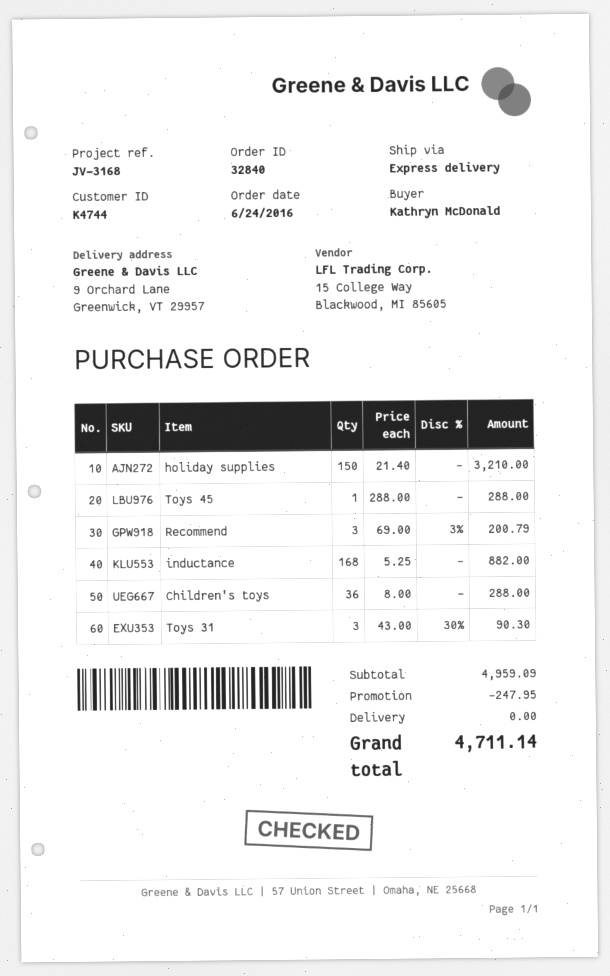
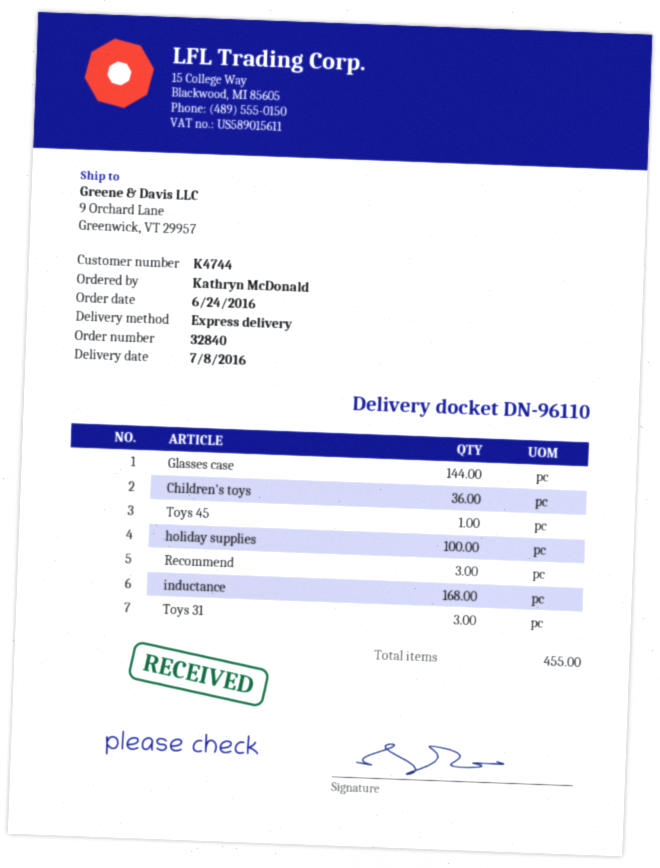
holiday supplies: 150 -> 100
Glasses case: none -> 144

